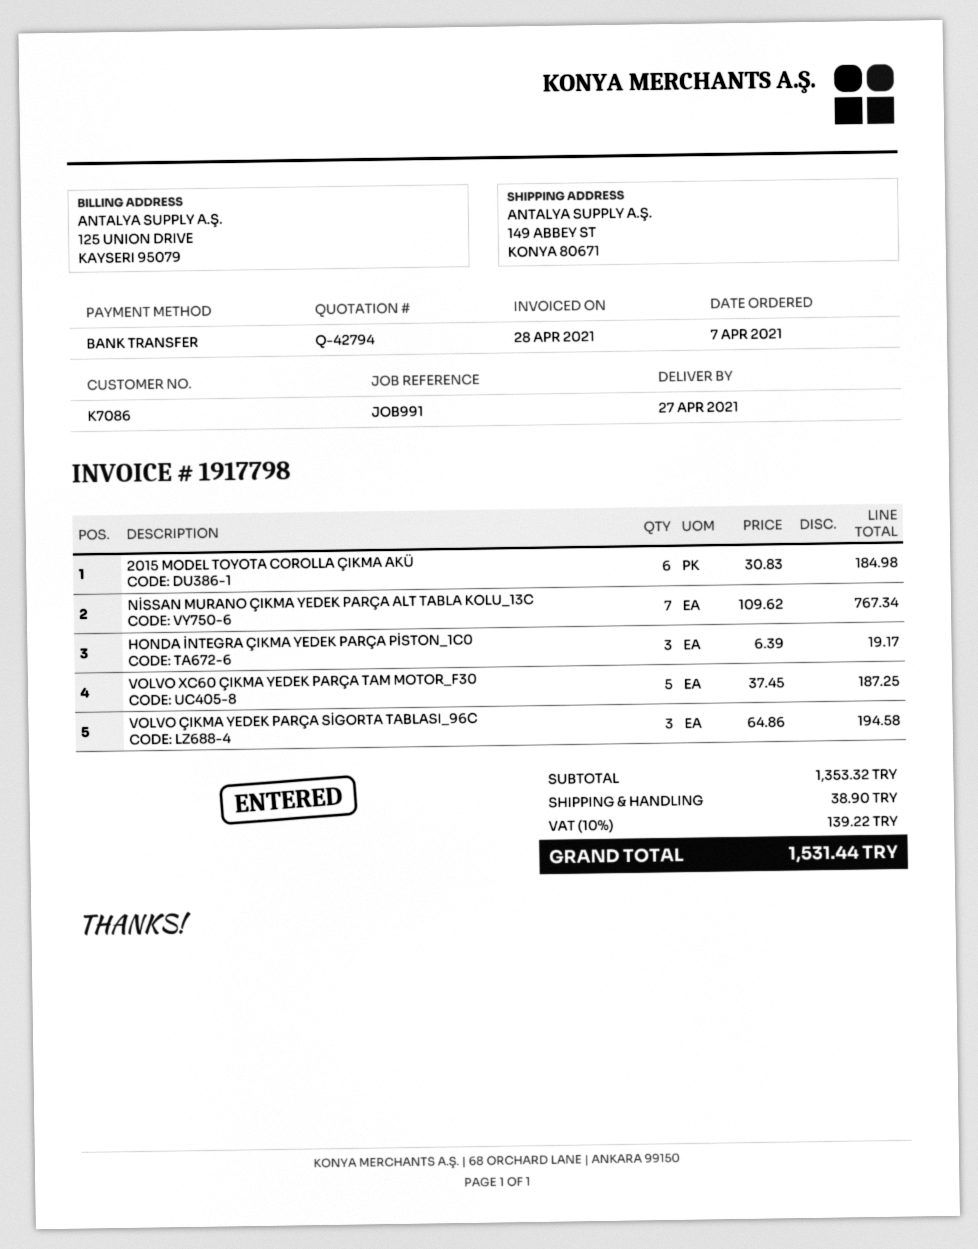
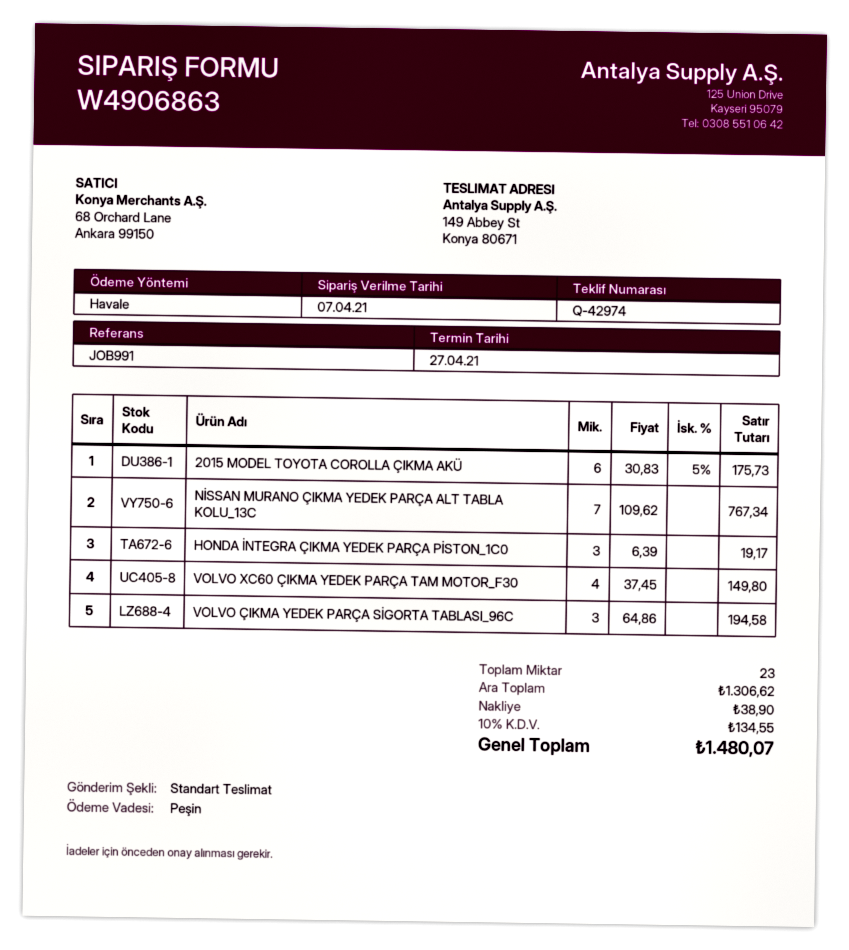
quote number: Q-42794 -> Q-42974
2015 MODEL TOYOTA COROLLA ÇIKMA AKÜ: 6 x 30.83 = 184.98 -> 6 x 30.83 - 5% = 175.73
VOLVO XC60 ÇIKMA YEDEK PARÇA TAM MOTOR_F30: 5 x 37.45 = 187.25 -> 4 x 37.45 = 149.80
subtotal: 1353.32 -> 1306.62
tax: 10% = 139.22 -> 10% = 134.55
total: 1531.44 -> 1480.07

